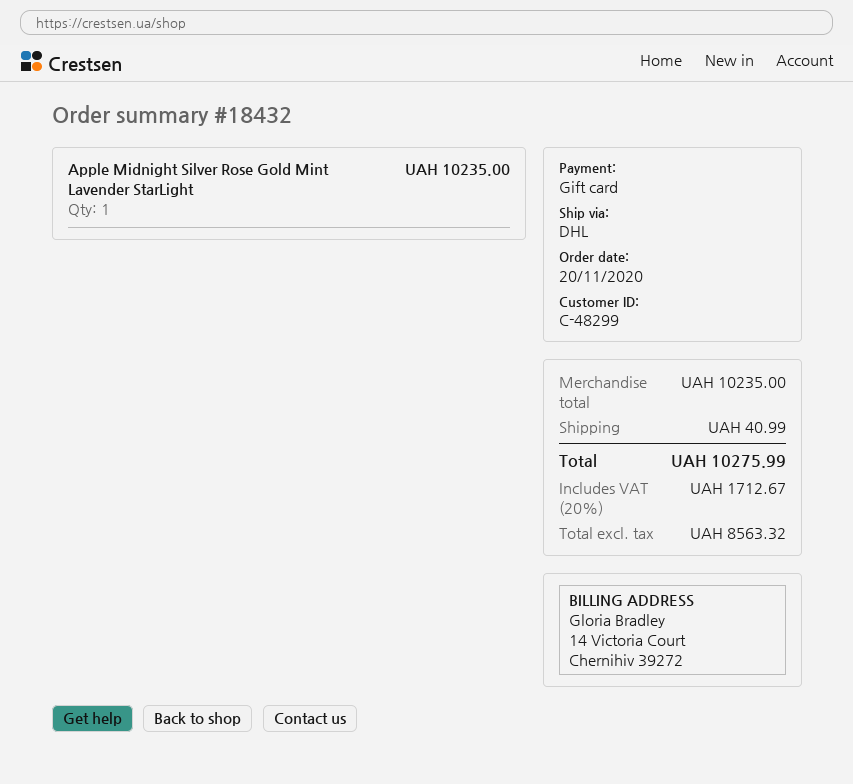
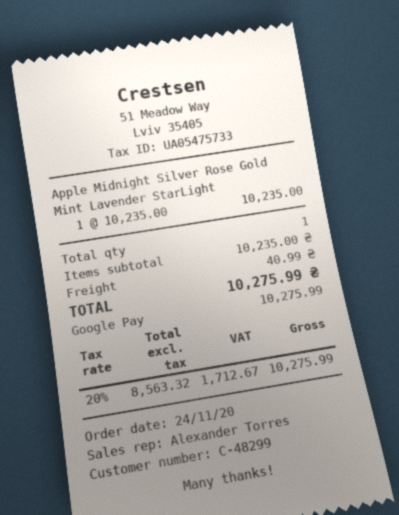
order date: 2020-11-20 -> 2020-11-24
payment method: gift card -> Google Pay

